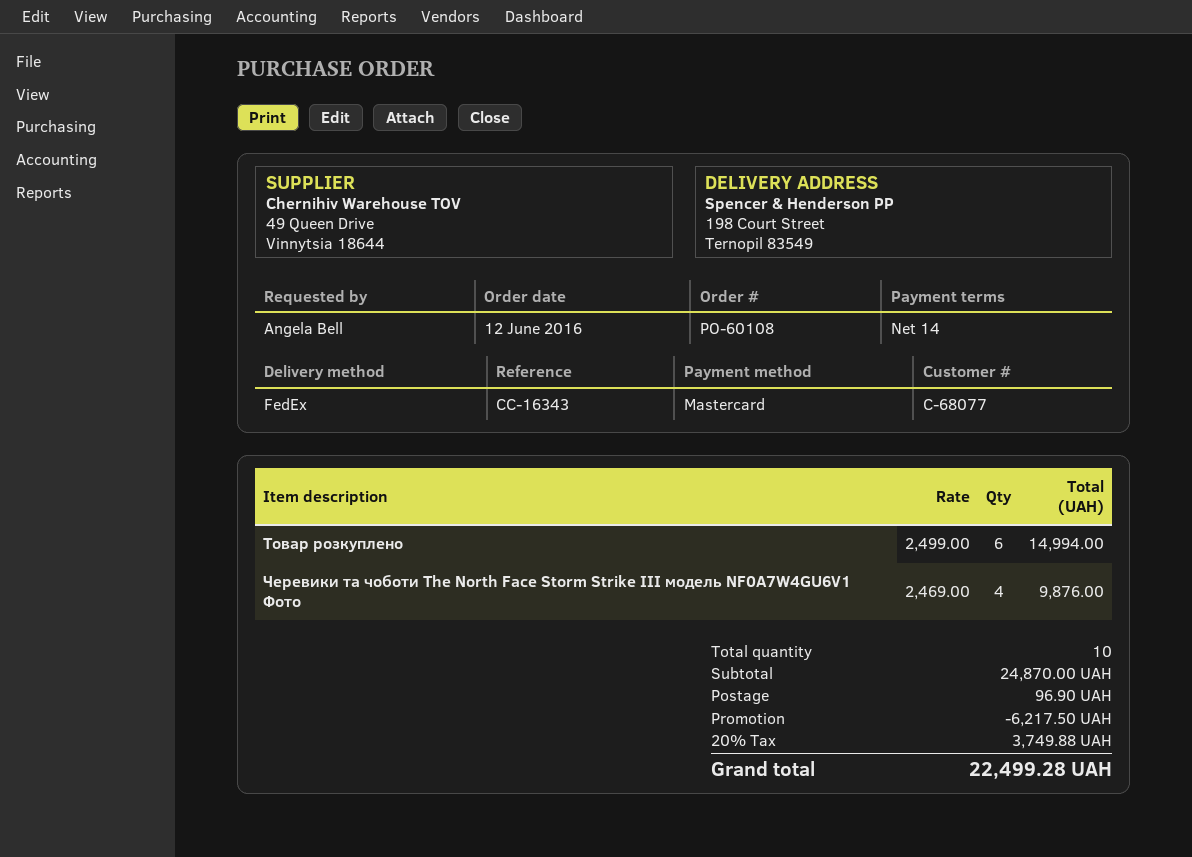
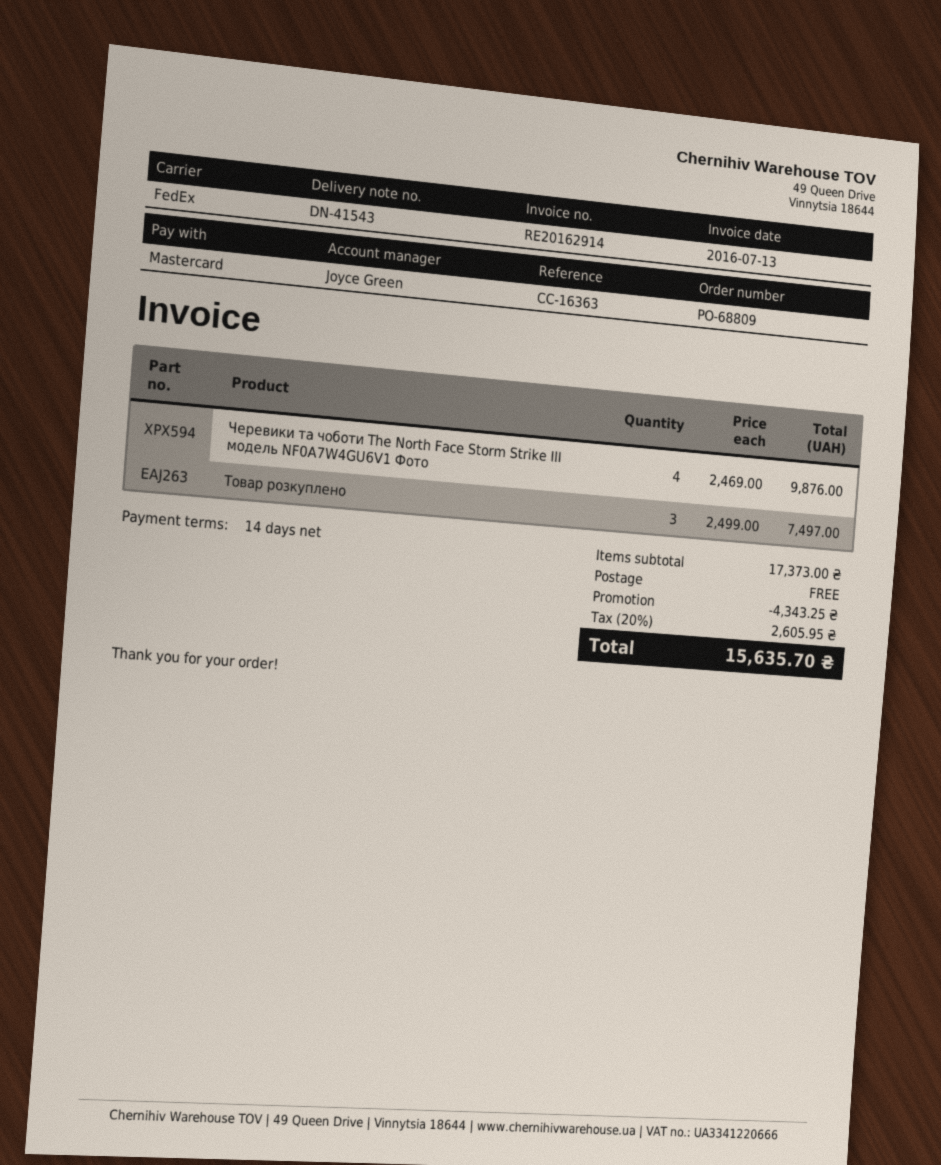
order number: PO-60108 -> PO-68809
reference: CC-16343 -> CC-16363
Товар розкуплено: 6 x 2499.00 = 14994.00 -> 3 x 2499.00 = 7497.00
subtotal: 24870.00 -> 17373.00
discount: 6217.50 -> 4343.25
shipping: 96.90 -> 0.00
tax: 20% = 3749.88 -> 20% = 2605.95
total: 22499.28 -> 15635.70

